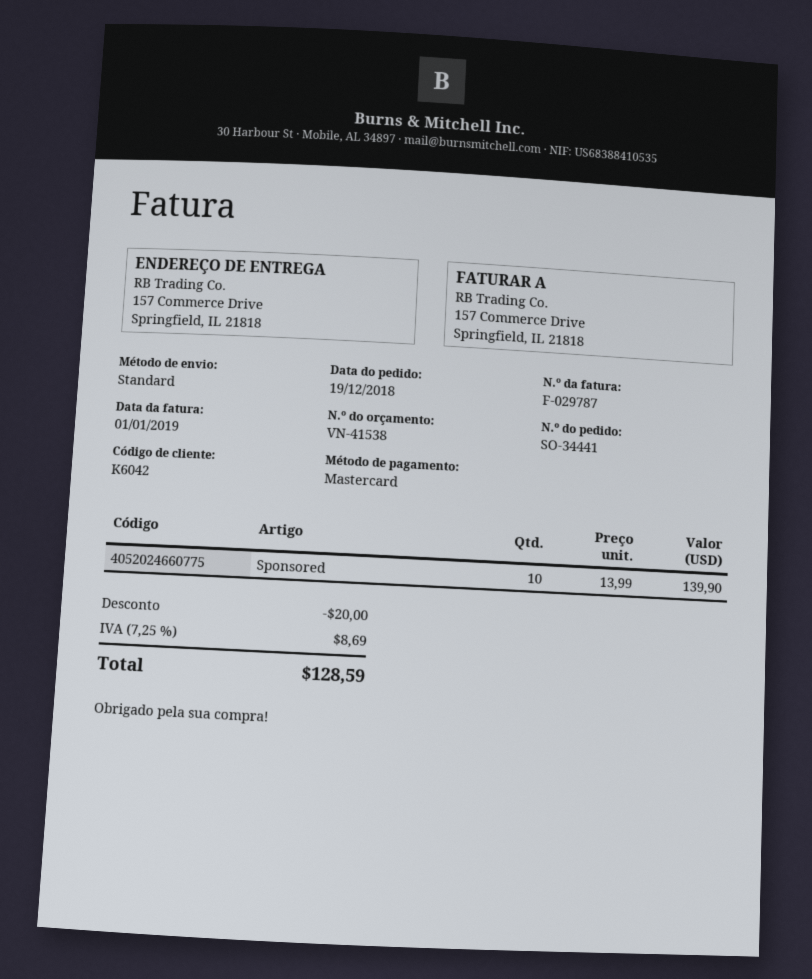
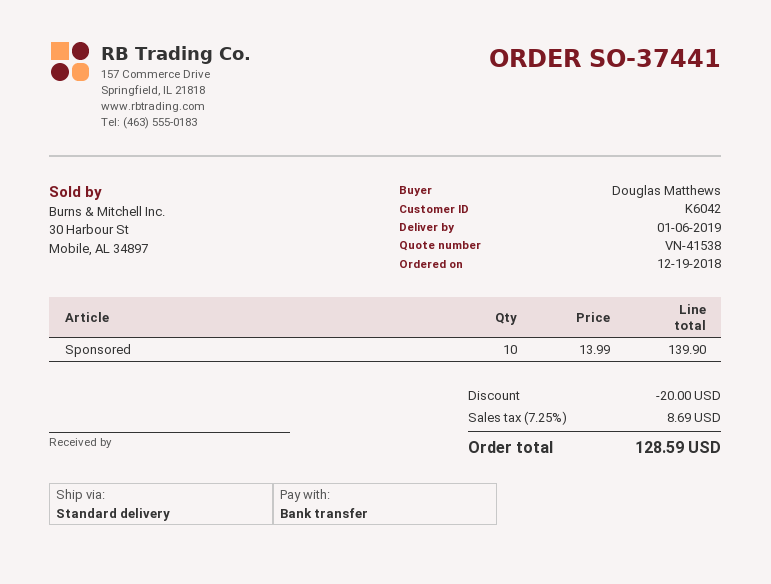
order number: SO-34441 -> SO-37441
payment method: Mastercard -> bank transfer

